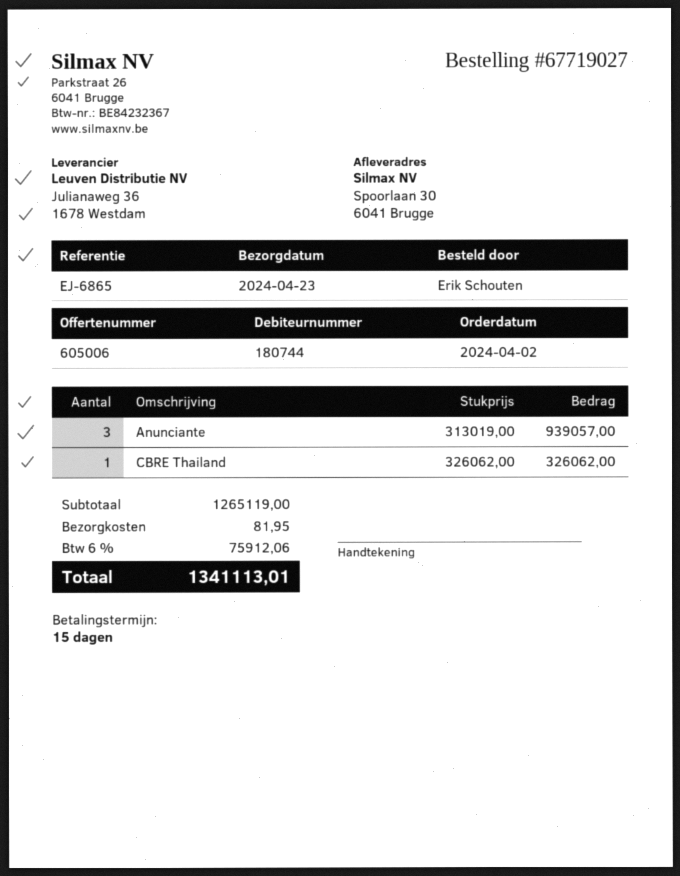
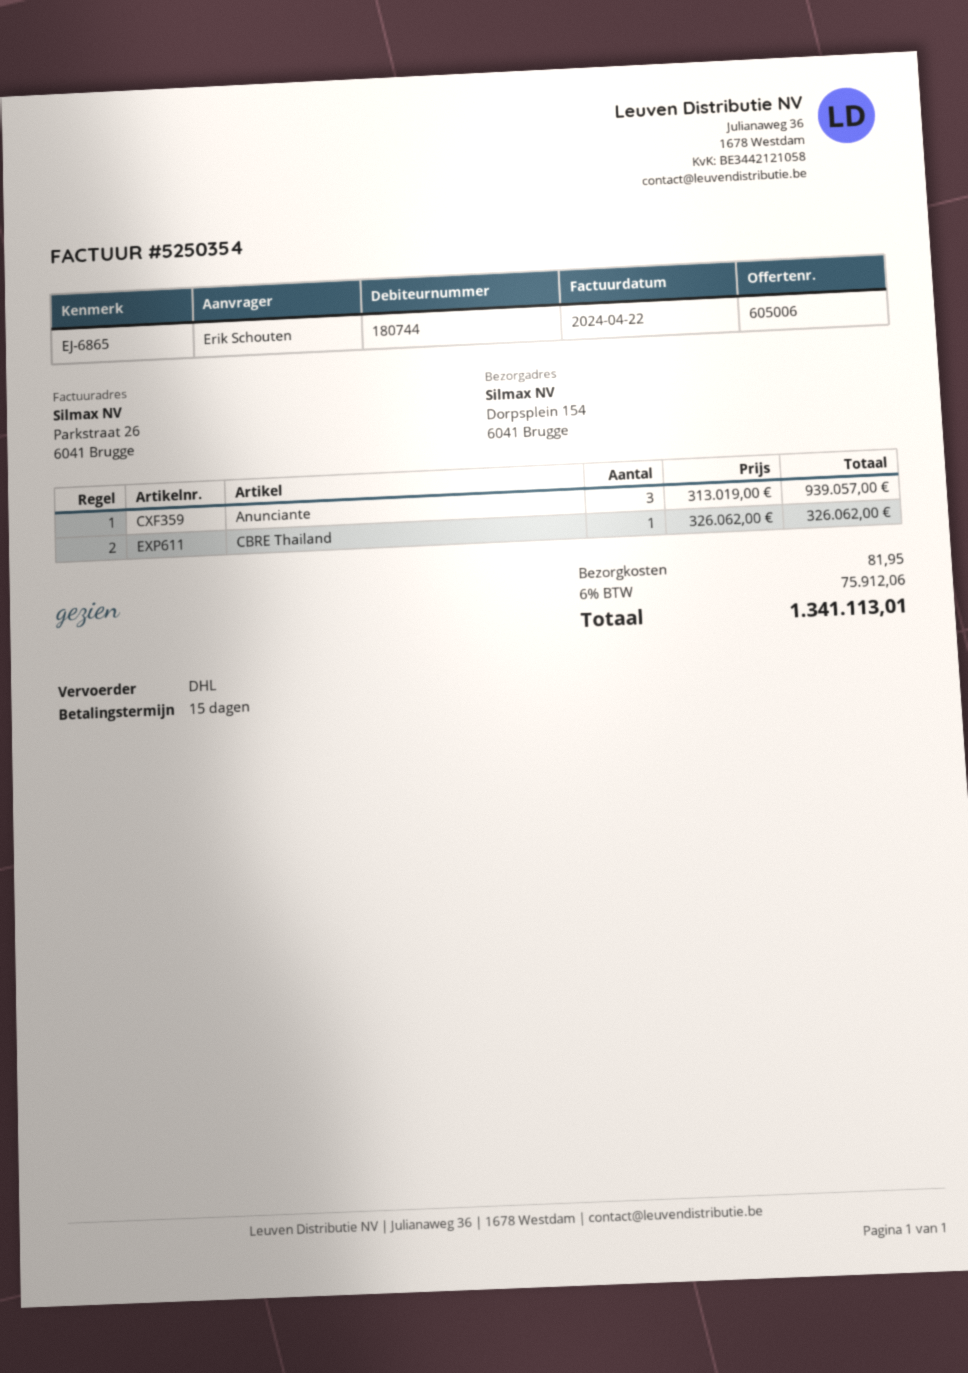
ship to: Spoorlaan 30, 6041 Brugge -> Dorpsplein 154, 6041 Brugge

